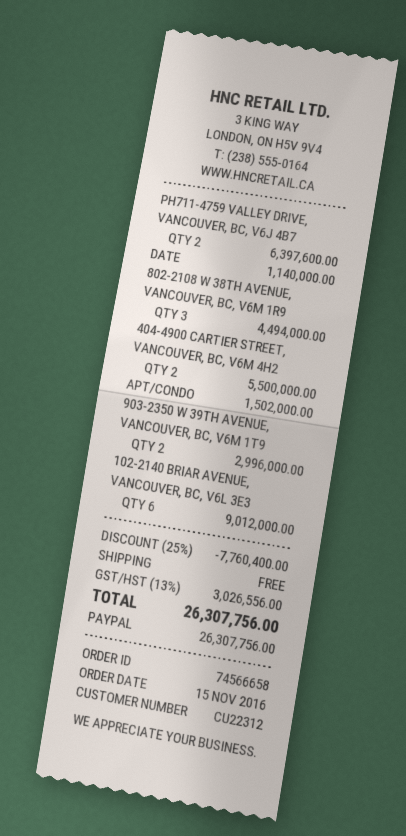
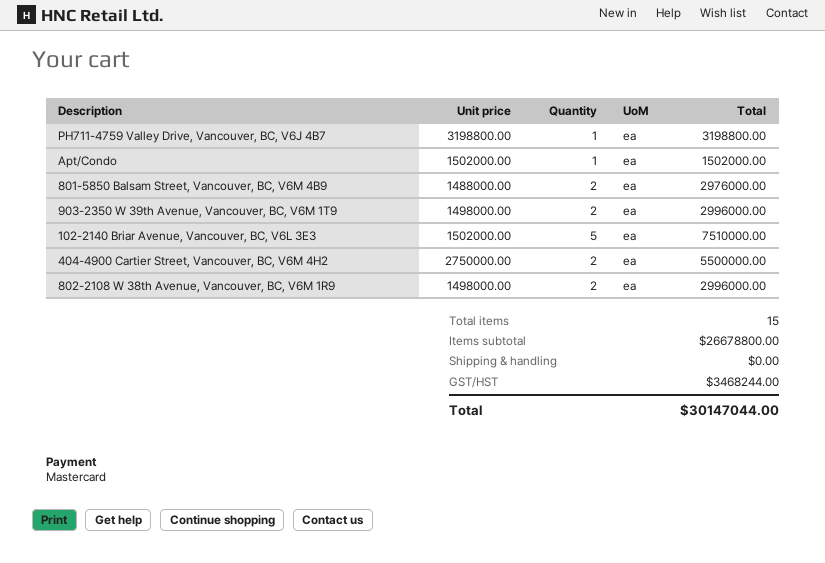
payment method: PayPal -> Mastercard
PH711-4759 VALLEY DRIVE, VANCOUVER, BC, V6J 4B7: 2 for 6397600.00 -> 1 for 3198800.00
DATE: 1 for 1140000.00 -> none
802-2108 W 38TH AVENUE, VANCOUVER, BC, V6M 1R9: 3 for 4494000.00 -> 2 for 2996000.00
102-2140 BRIAR AVENUE, VANCOUVER, BC, V6L 3E3: 6 for 9012000.00 -> 5 for 7510000.00
801-5850 Balsam Street, Vancouver, BC, V6M 4B9: none -> 2 for 2976000.00
discount: 25% = 7760400.00 -> none
tax: 3026556.00 -> 3468244.00
total: 26307756.00 -> 30147044.00

